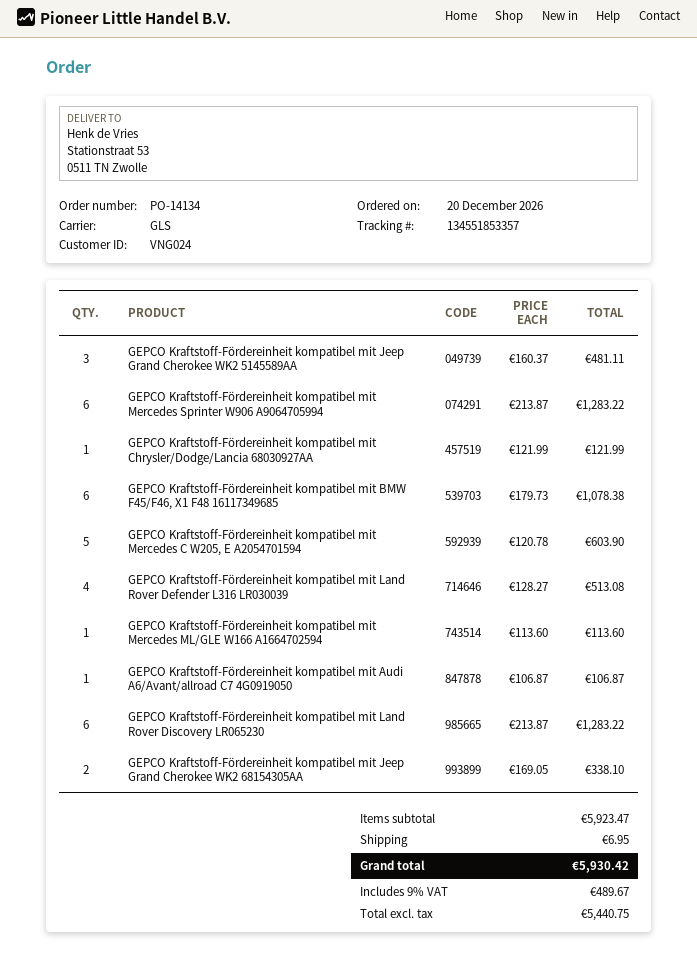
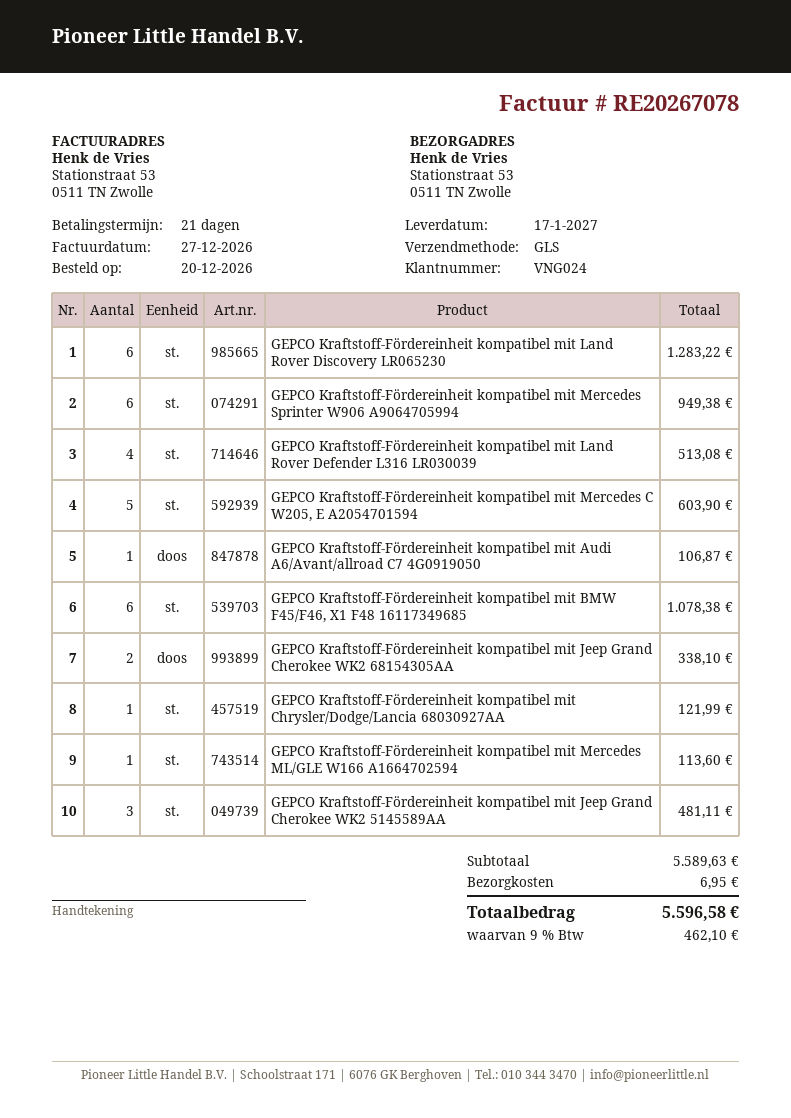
GEPCO Kraftstoff-Fördereinheit kompatibel mit Mercedes Sprinter W906 A9064705994: 6 for 1283.22 -> 6 for 949.38
subtotal: 5923.47 -> 5589.63
tax: 9% = 489.67 -> 9% = 462.10
total: 5930.42 -> 5596.58

